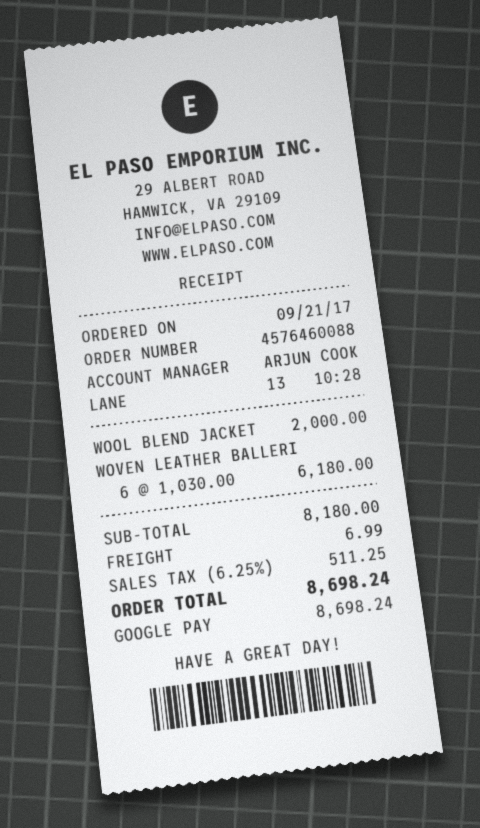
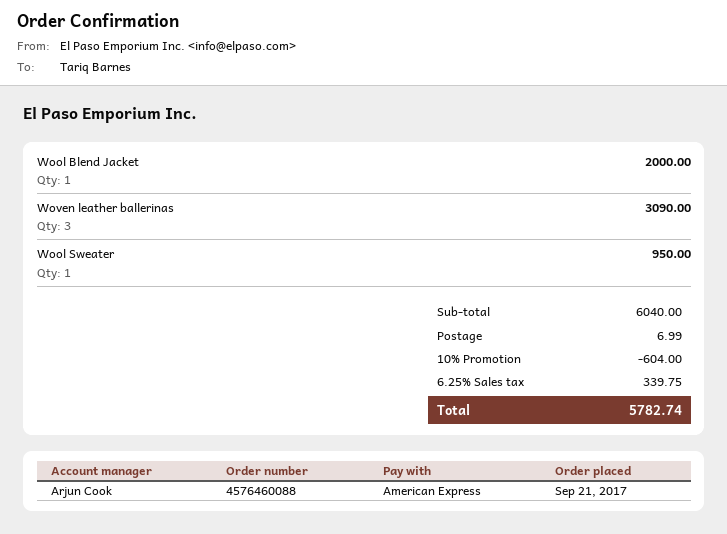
payment method: Google Pay -> American Express
WOVEN LEATHER BALLERI: 6 for 6180.00 -> 3 for 3090.00
Wool Sweater: none -> 1 for 950.00
subtotal: 8180.00 -> 6040.00
discount: none -> 10% = 604.00
tax: 6.25% = 511.25 -> 6.25% = 339.75
total: 8698.24 -> 5782.74

